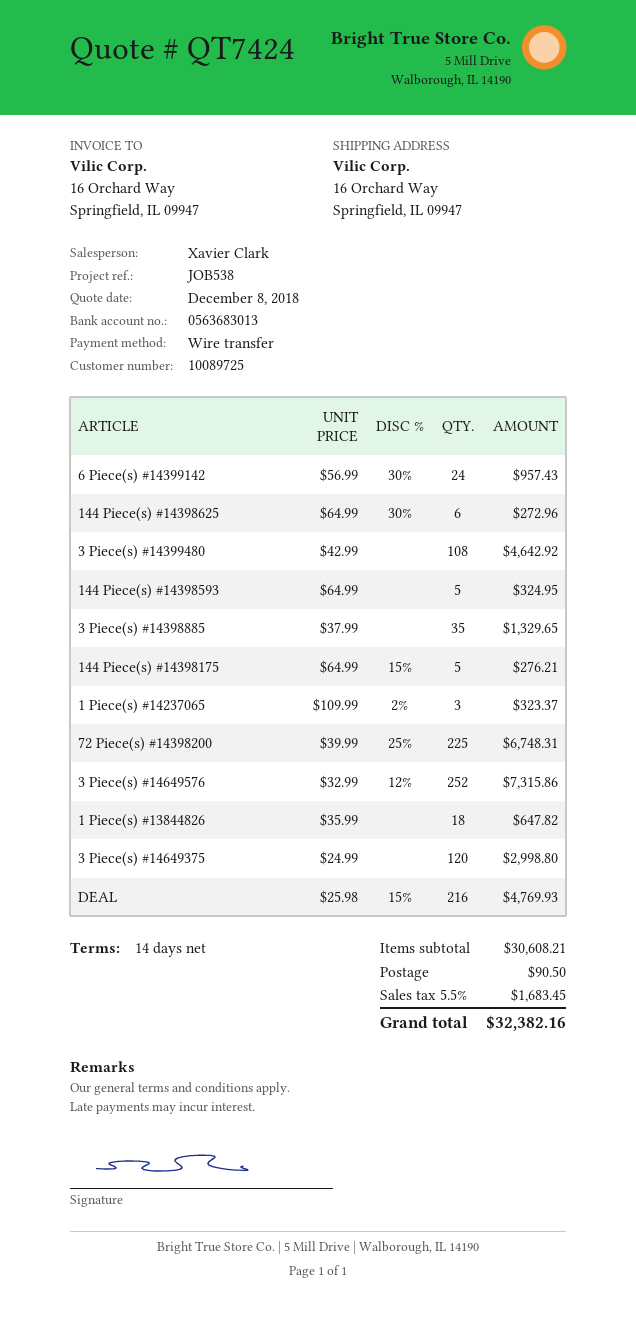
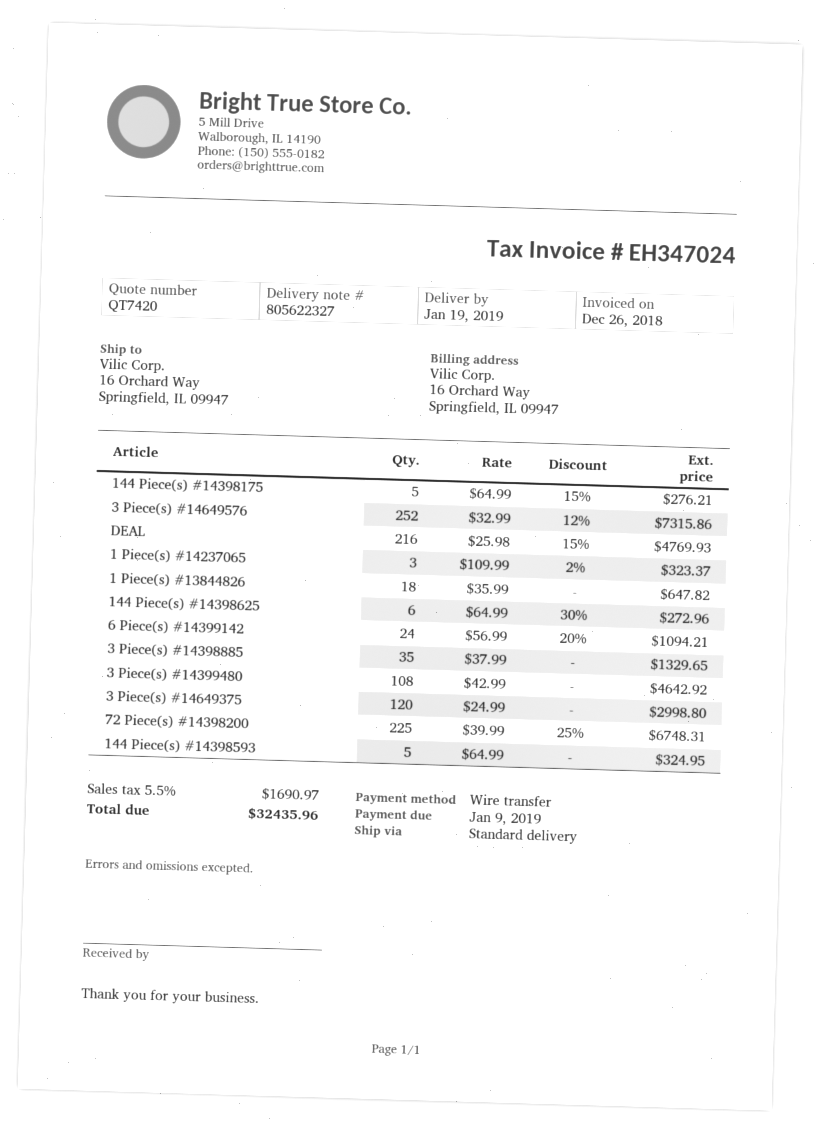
quote number: QT7424 -> QT7420
6 Piece(s) #14399142: 24 x 56.99 - 30% = 957.43 -> 24 x 56.99 - 20% = 1094.21
shipping: 90.50 -> none
tax: 5.5% = 1683.45 -> 5.5% = 1690.97
total: 32382.16 -> 32435.96

